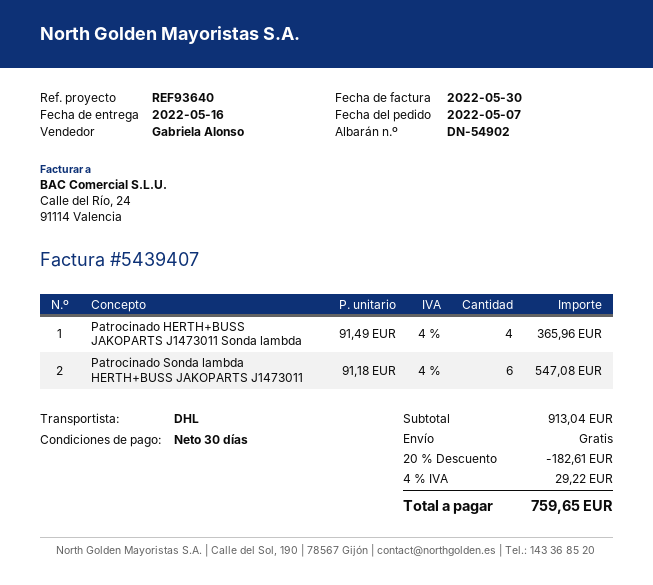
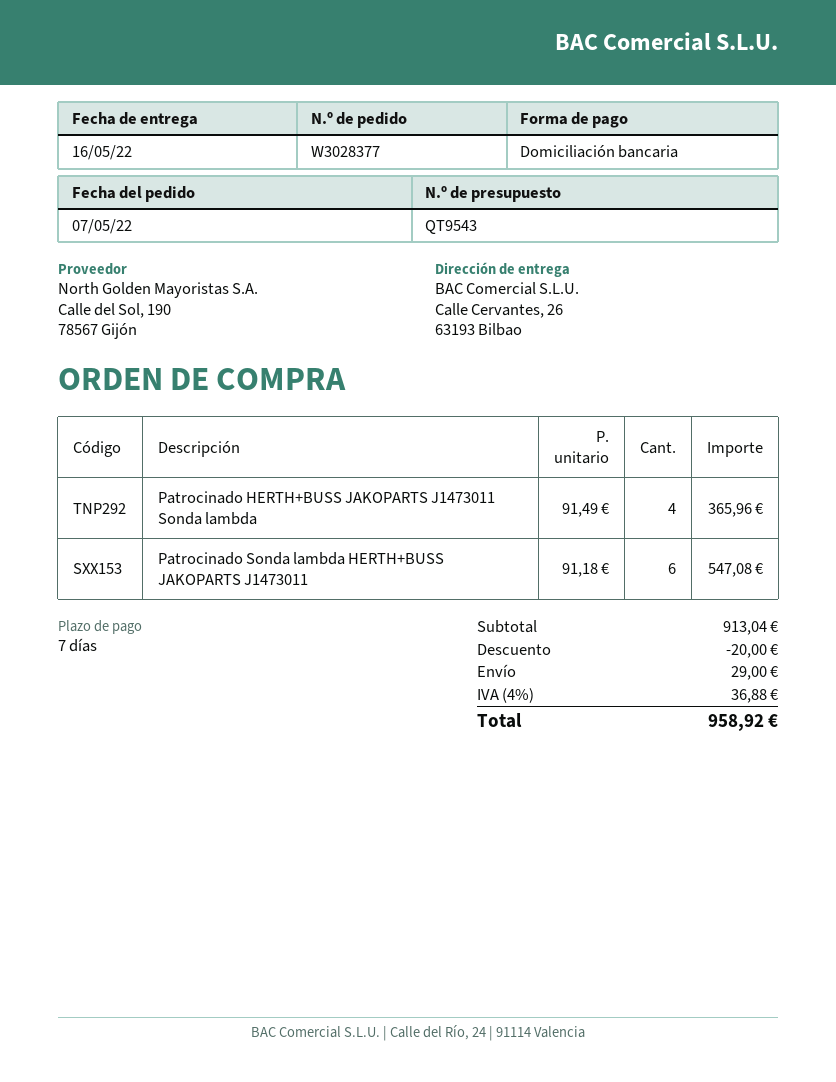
payment terms: 30 days -> 7 days
discount: 182.61 -> 20.00
shipping: 0.00 -> 29.00
tax: 4% = 29.22 -> 4% = 36.88
total: 759.65 -> 958.92

